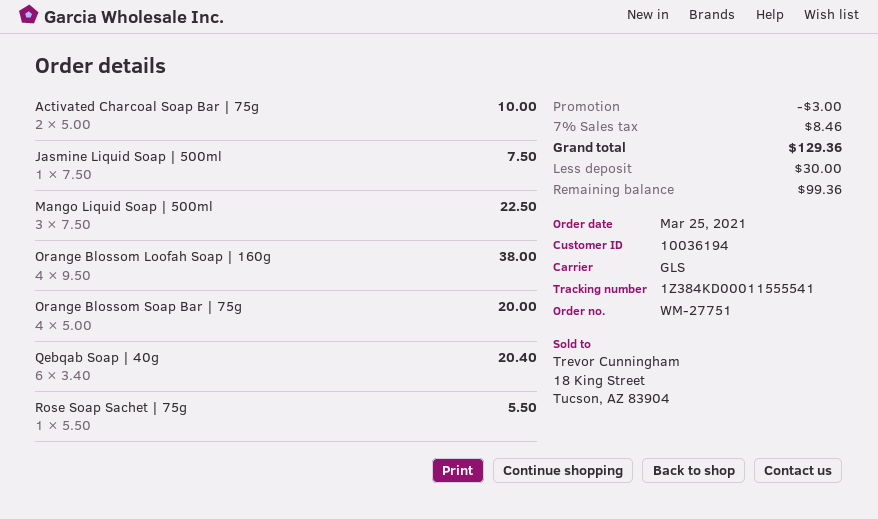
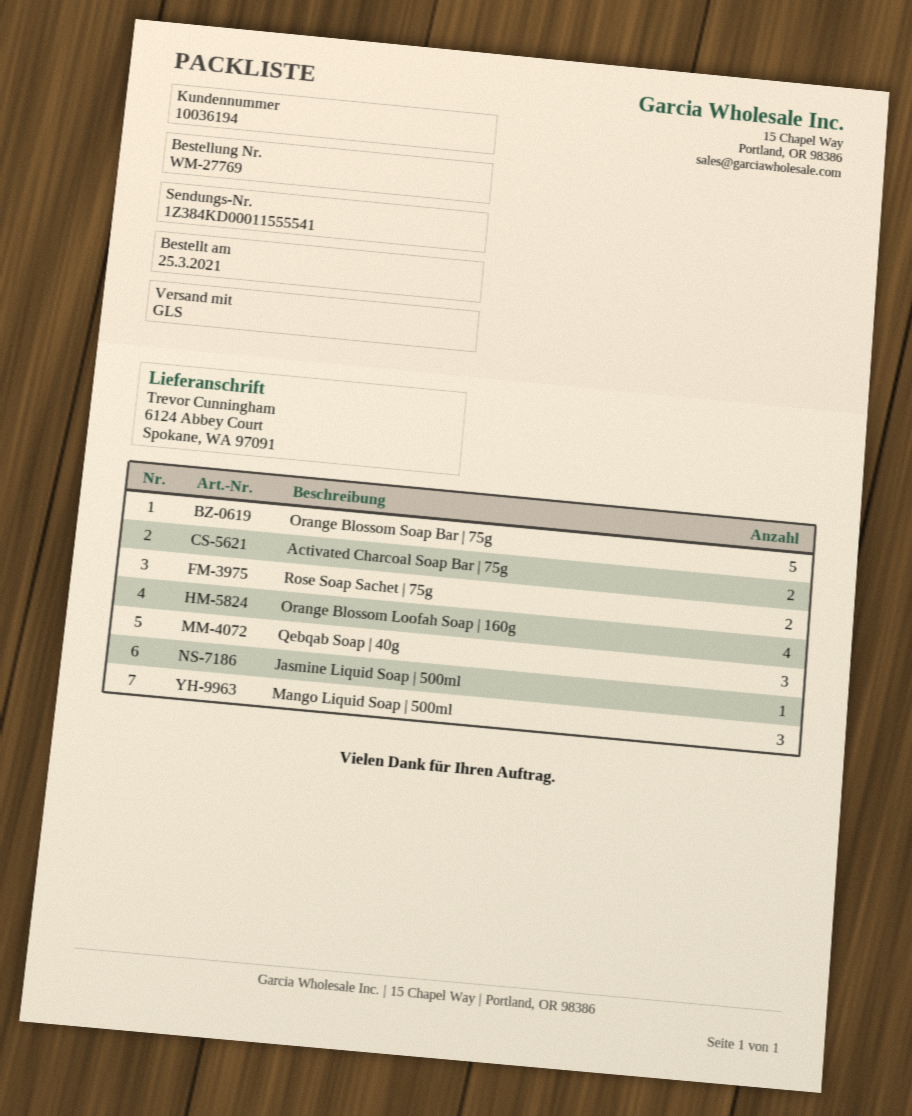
order number: WM-27751 -> WM-27769
Orange Blossom Soap Bar | 75g: 4 -> 5
Qebqab Soap | 40g: 6 -> 3
Rose Soap Sachet | 75g: 1 -> 2

